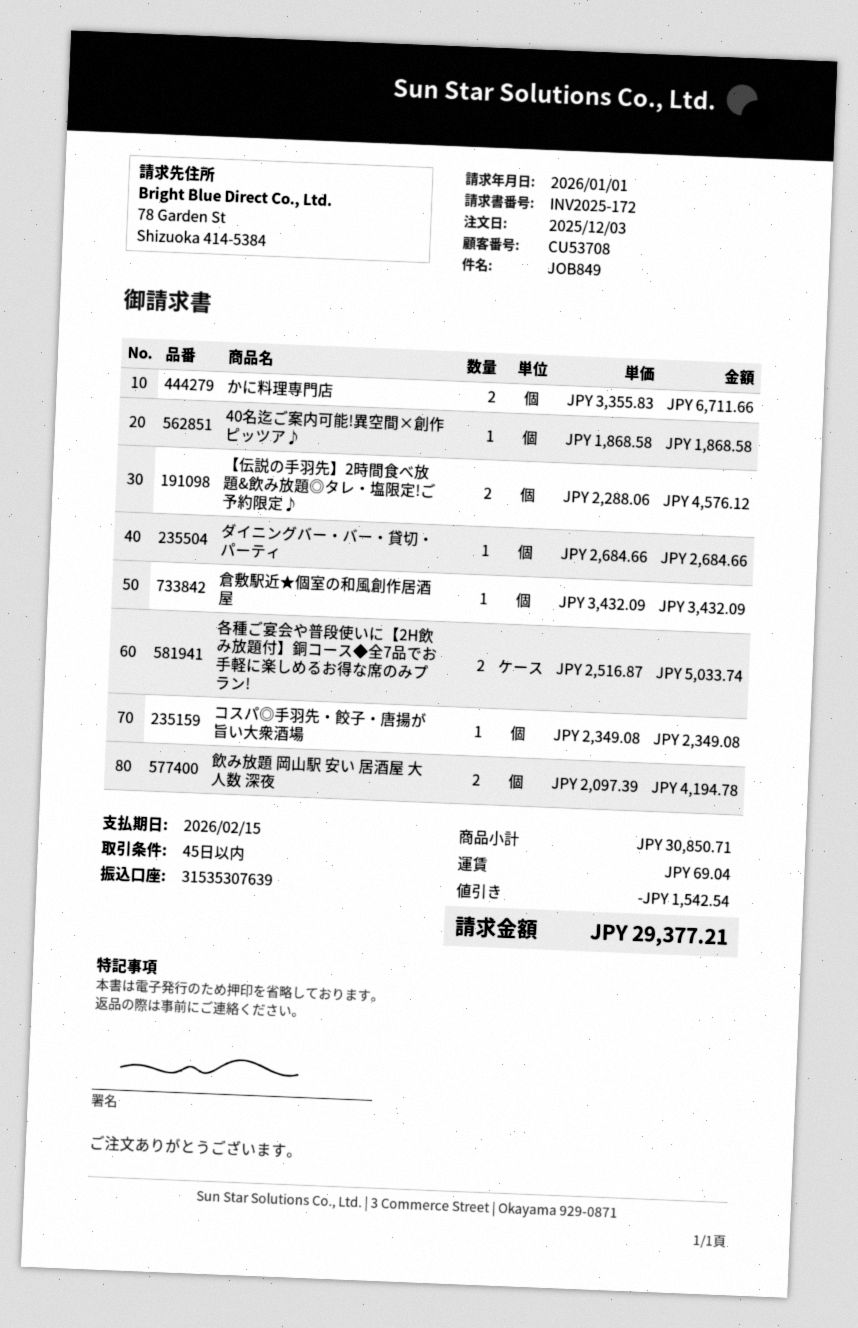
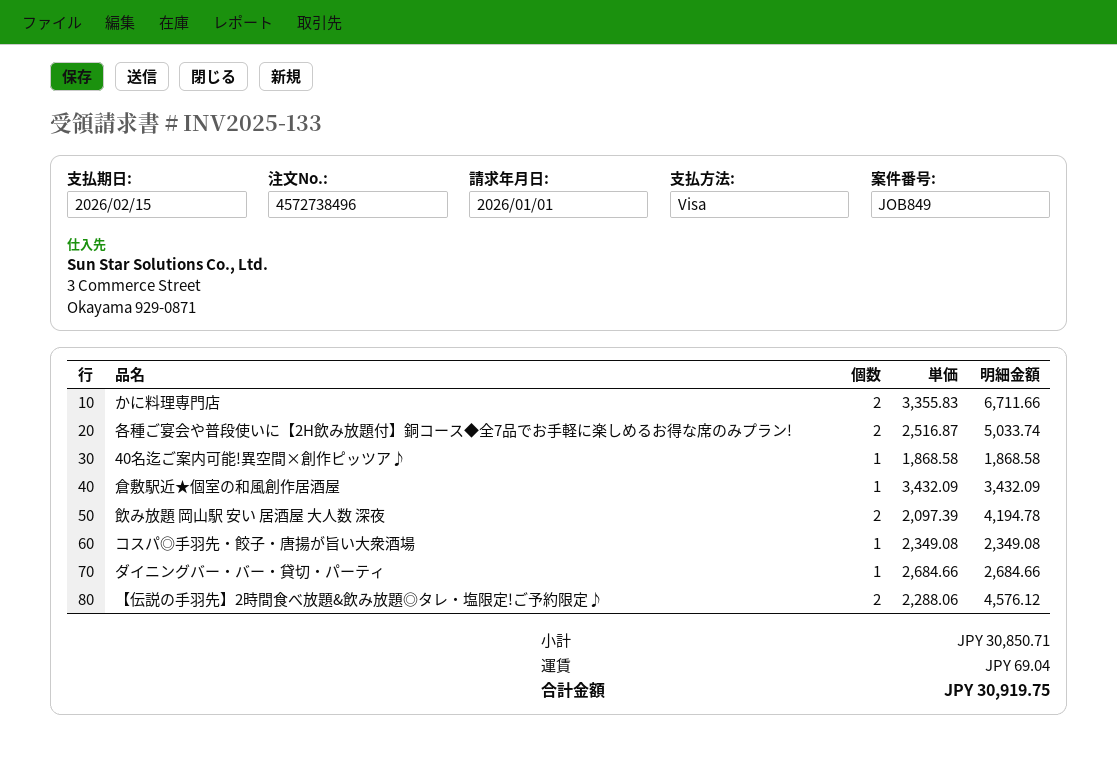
invoice number: INV2025-172 -> INV2025-133
discount: 1542.54 -> none
total: 29377.21 -> 30919.75

